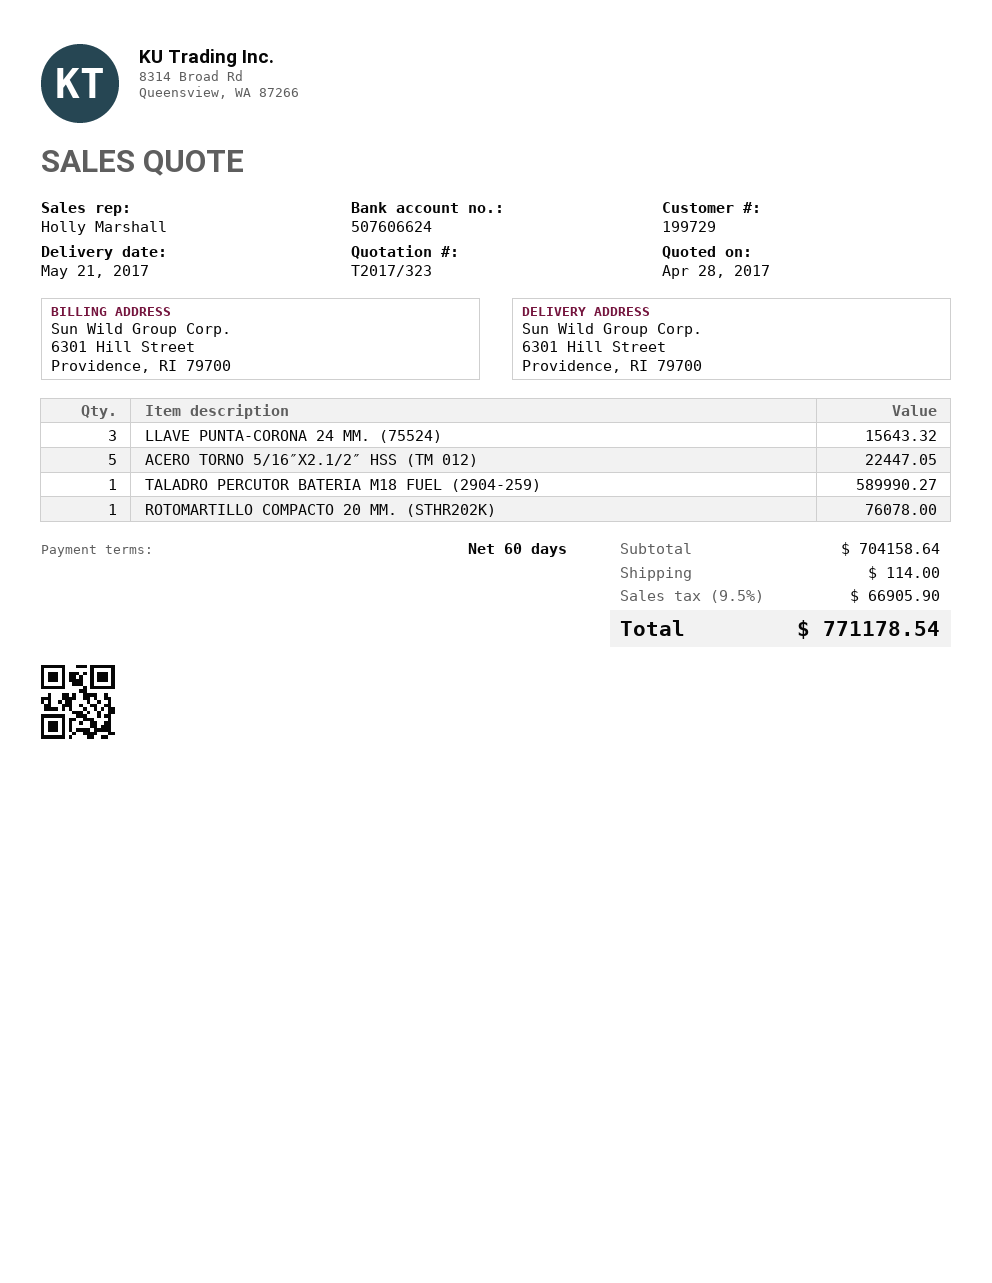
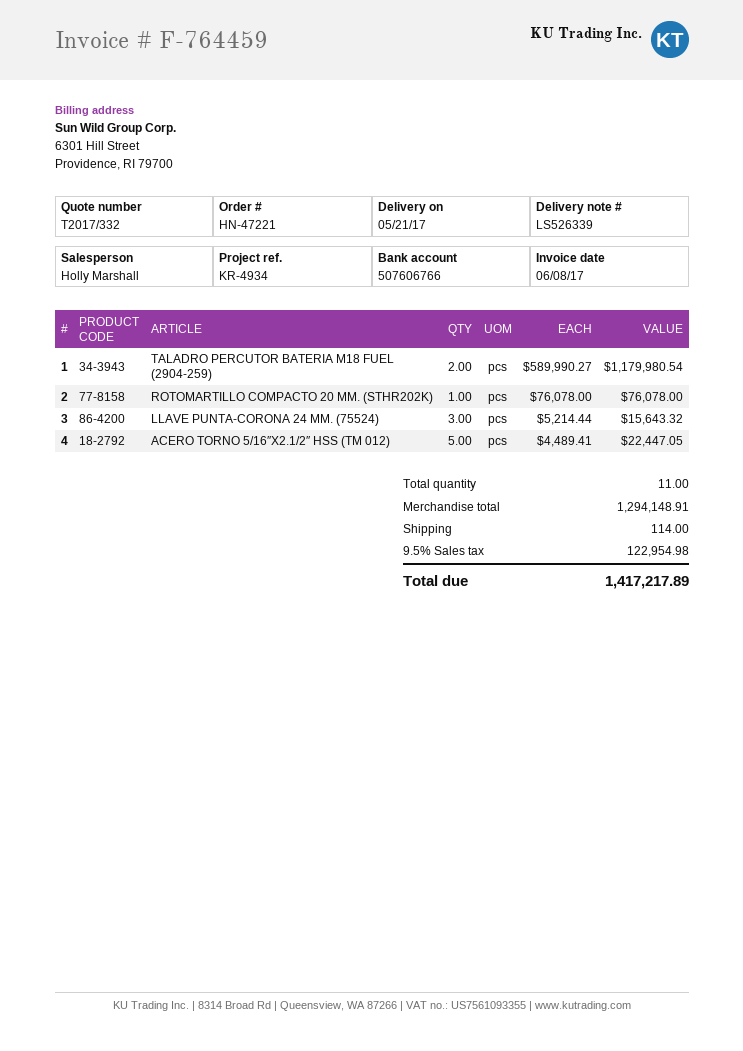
quote number: T2017/323 -> T2017/332
bank account: 507606624 -> 507606766
TALADRO PERCUTOR BATERIA M18 FUEL (2904-259): 1 for 589990.27 -> 2 for 1179980.54
subtotal: 704158.64 -> 1294148.91
tax: 9.5% = 66905.90 -> 9.5% = 122954.98
total: 771178.54 -> 1417217.89

